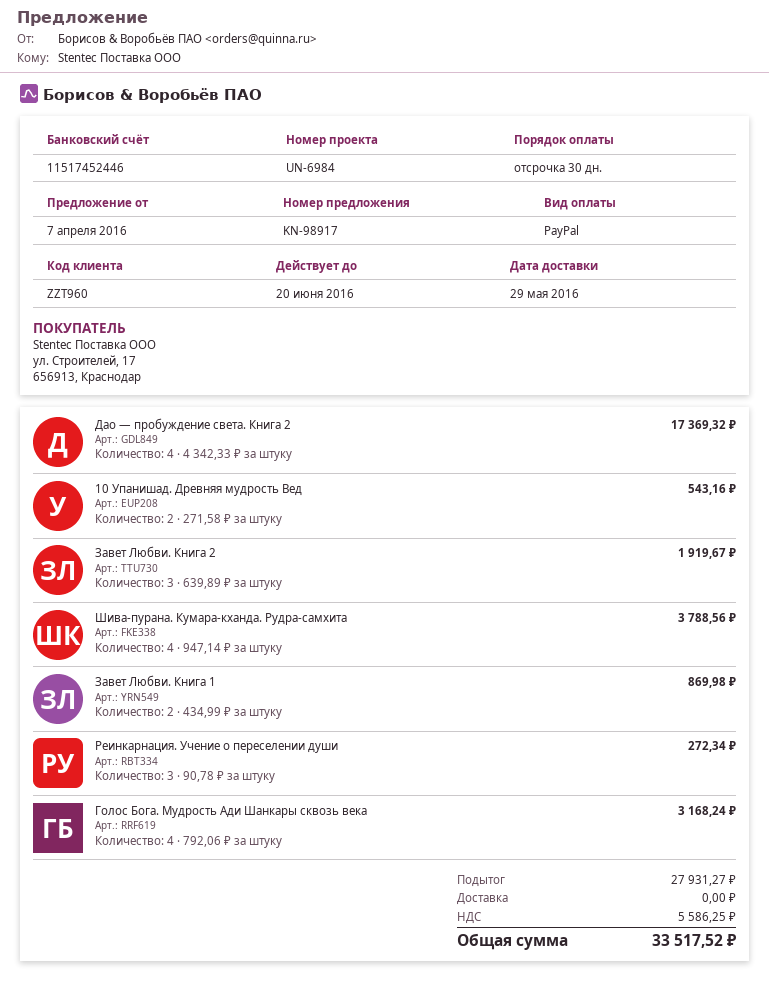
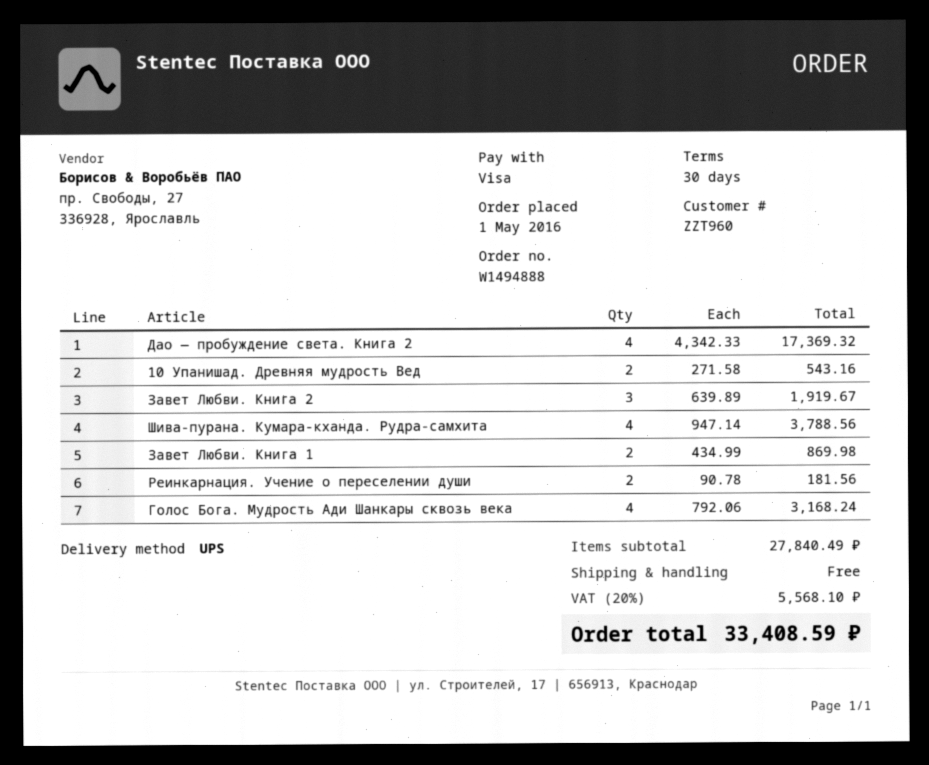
payment method: PayPal -> Visa
Реинкарнация. Учение о переселении души: 3 x 90.78 = 272.34 -> 2 x 90.78 = 181.56
subtotal: 27931.27 -> 27840.49
tax: 5586.25 -> 5568.10
total: 33517.52 -> 33408.59

